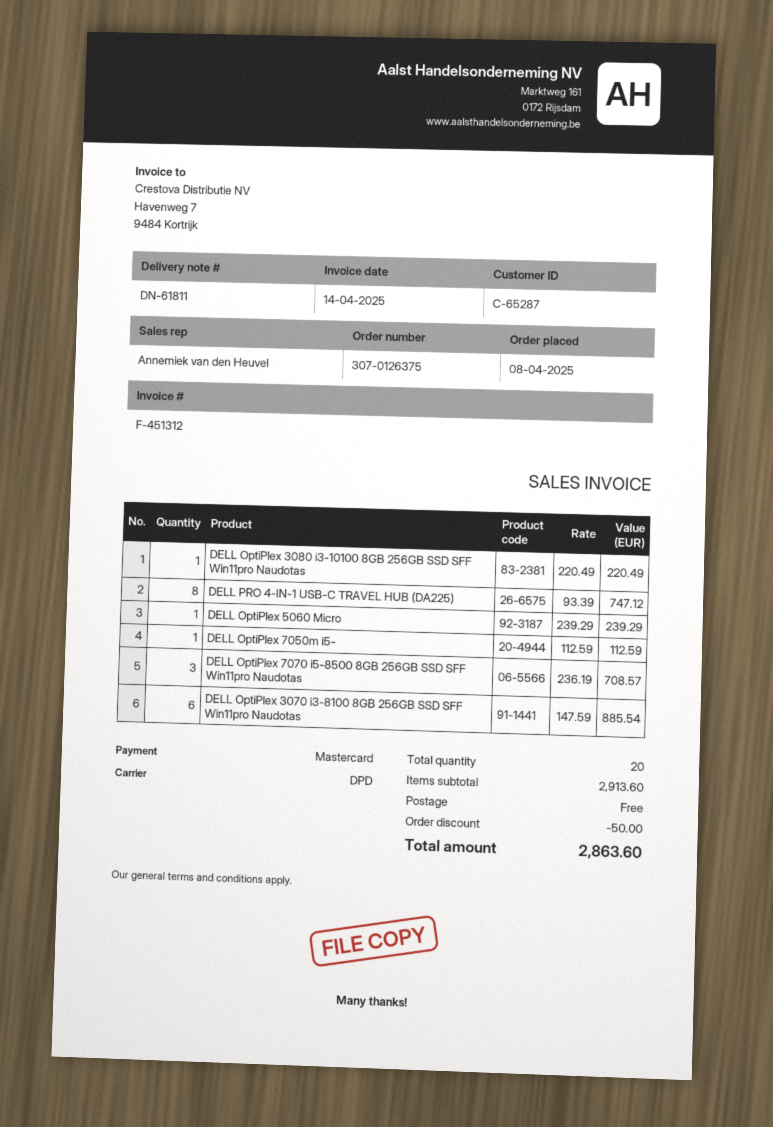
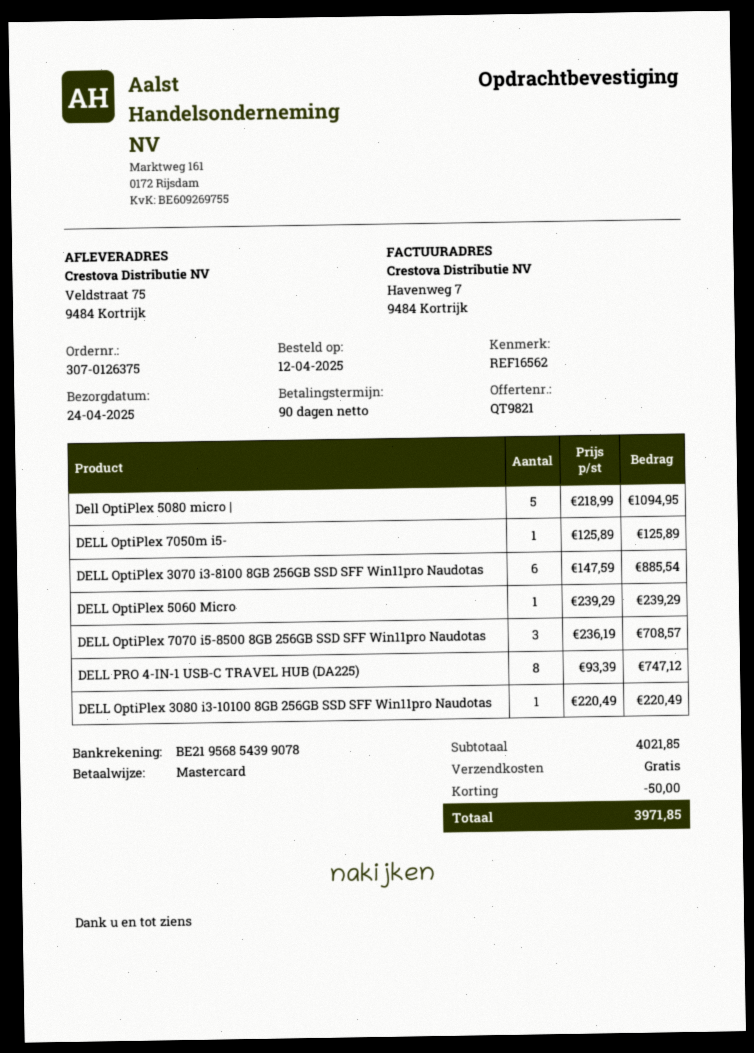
order date: 2025-04-08 -> 2025-04-12
DELL OptiPlex 7050m i5-: 1 x 112.59 = 112.59 -> 1 x 125.89 = 125.89
Dell OptiPlex 5080 micro |: none -> 5 x 218.99 = 1094.95
subtotal: 2913.60 -> 4021.85
total: 2863.60 -> 3971.85

